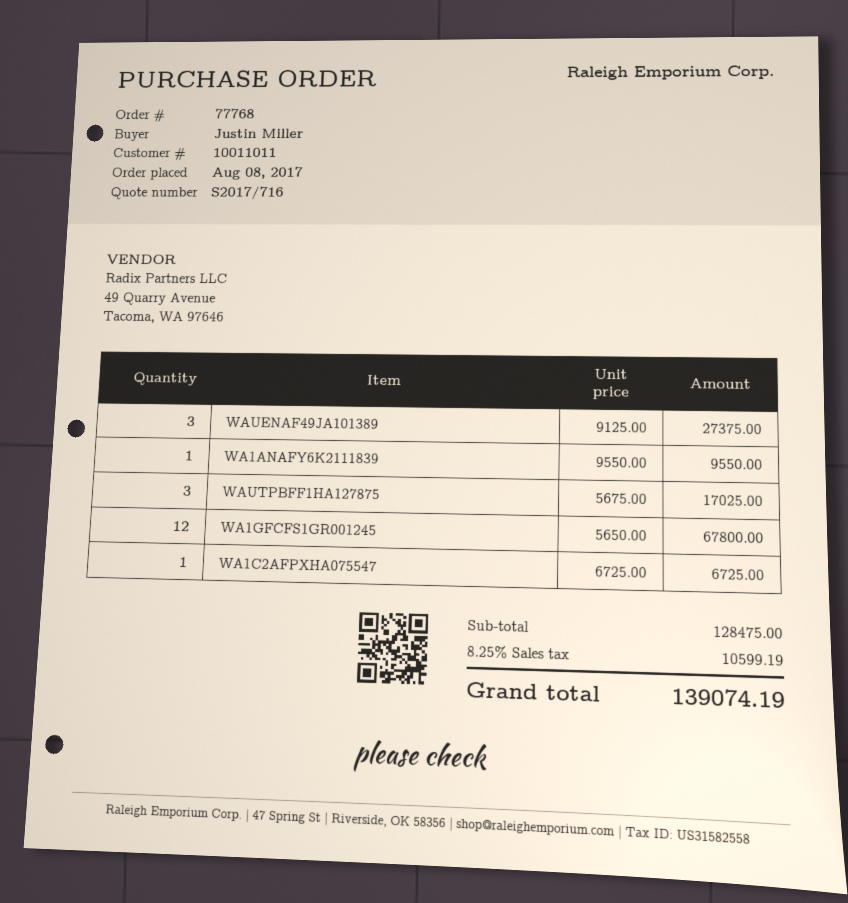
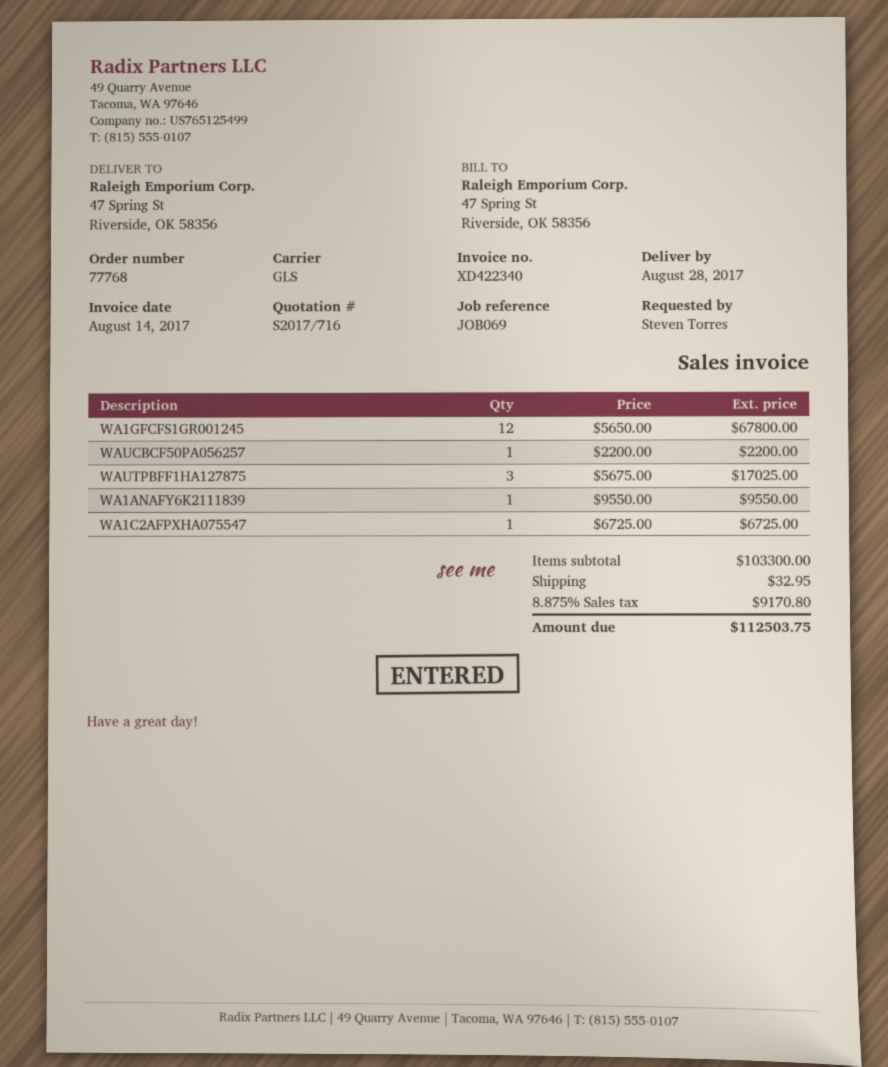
ordered by: Justin Miller -> Steven Torres
WAUENAF49JA101389: 3 x 9125.00 = 27375.00 -> none
WAUCBCF50PA056257: none -> 1 x 2200.00 = 2200.00
subtotal: 128475.00 -> 103300.00
shipping: none -> 32.95
tax: 8.25% = 10599.19 -> 8.875% = 9170.80
total: 139074.19 -> 112503.75

